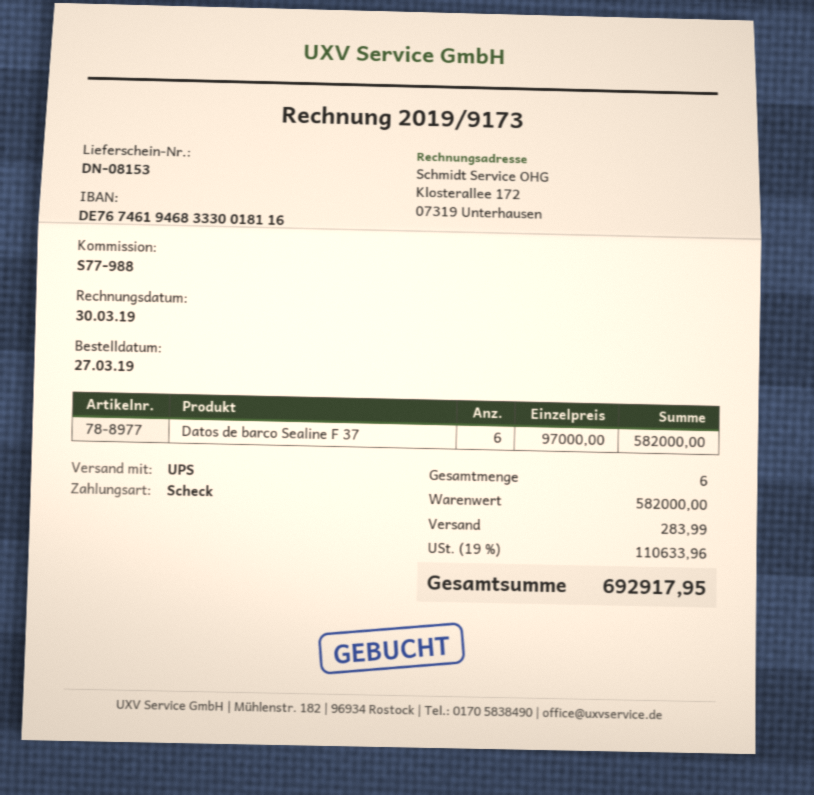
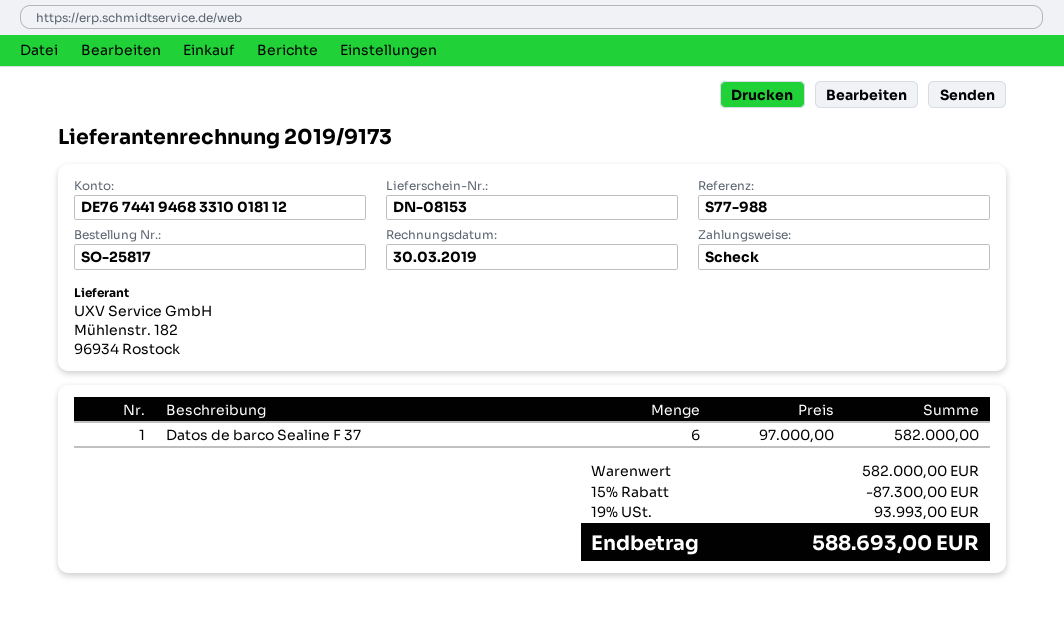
bank account: DE76746194683330018116 -> DE76744194683310018112
discount: none -> 15% = 87300.00
shipping: 283.99 -> none
tax: 19% = 110633.96 -> 19% = 93993.00
total: 692917.95 -> 588693.00

